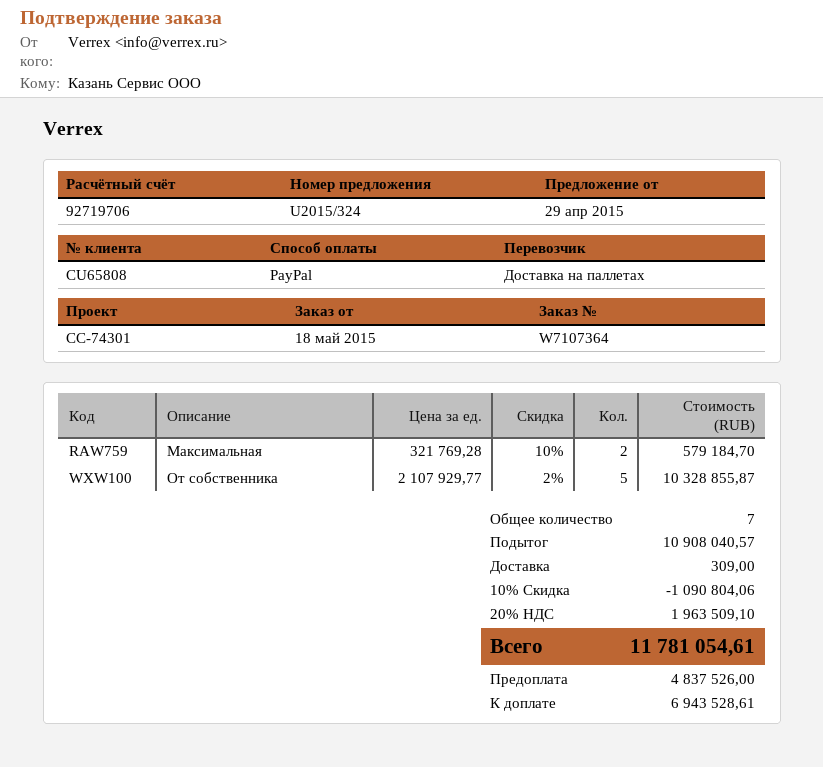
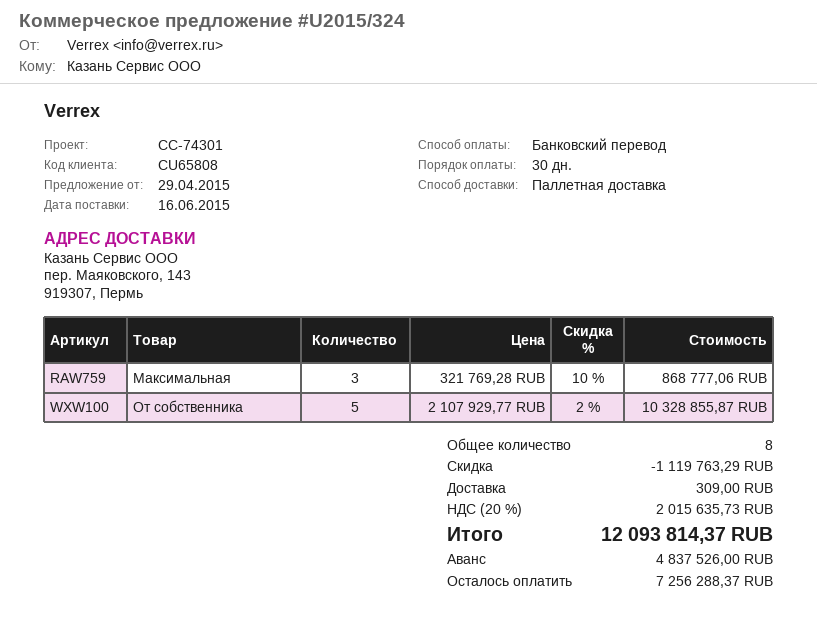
payment method: PayPal -> bank transfer
Максимальная: 2 x 321769.28 - 10% = 579184.70 -> 3 x 321769.28 - 10% = 868777.06
total quantity: 7 -> 8
discount: 1090804.06 -> 1119763.29
tax: 20% = 1963509.10 -> 20% = 2015635.73
total: 11781054.61 -> 12093814.37
balance: 6943528.61 -> 7256288.37

